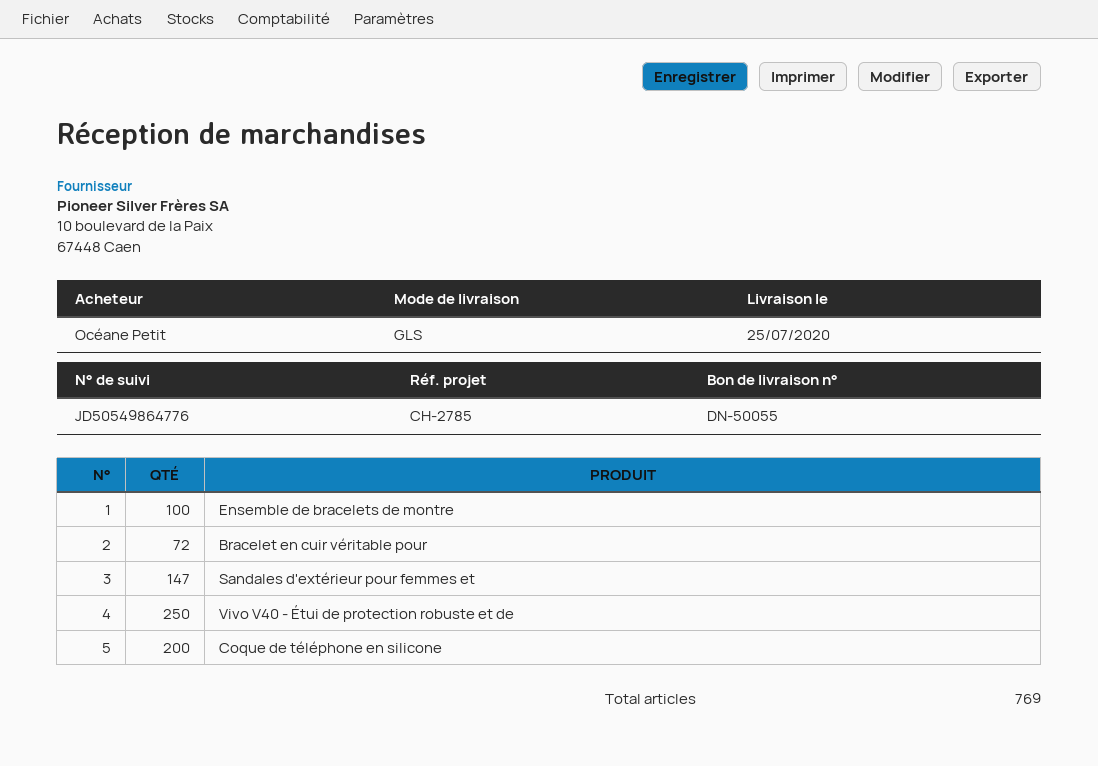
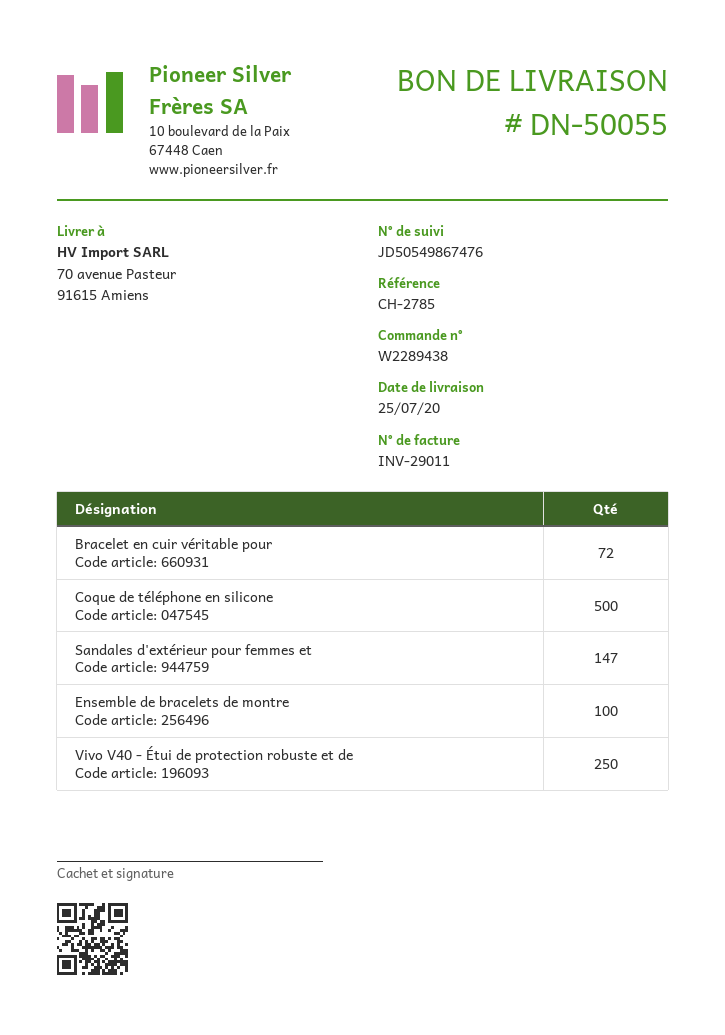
tracking number: JD50549864776 -> JD50549867476
Coque de téléphone en silicone: 200 -> 500

